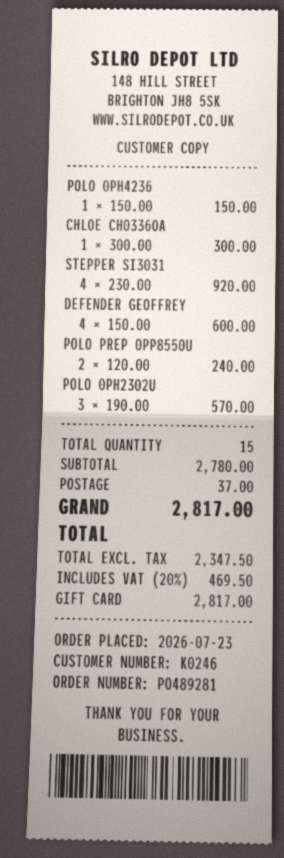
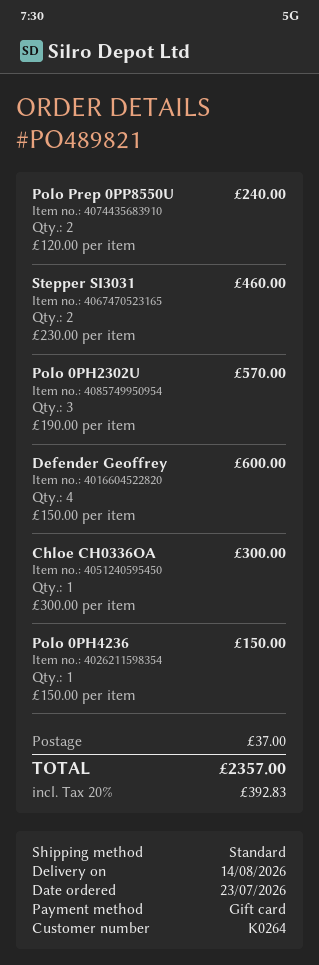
order number: PO489281 -> PO489821
customer number: K0246 -> K0264
STEPPER SI3031: 4 x 230.00 = 920.00 -> 2 x 230.00 = 460.00
tax: 20% = 469.50 -> 20% = 392.83
total: 2817.00 -> 2357.00

